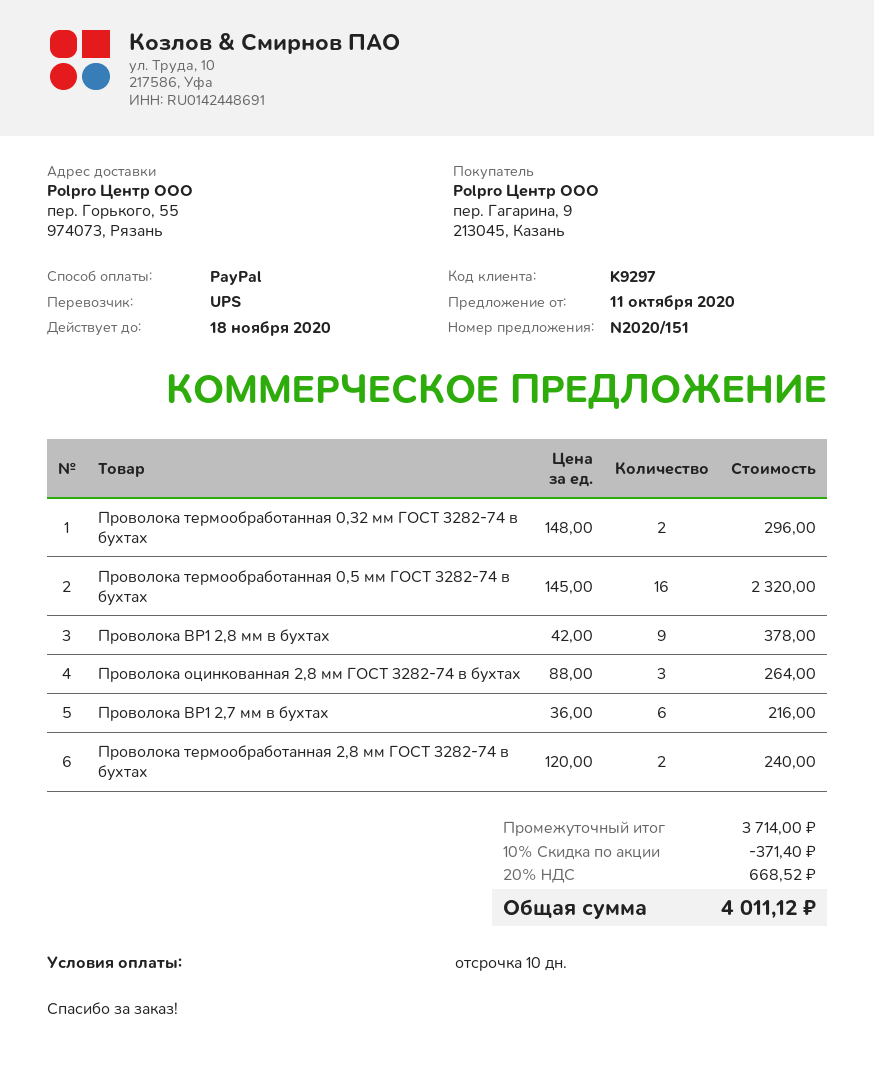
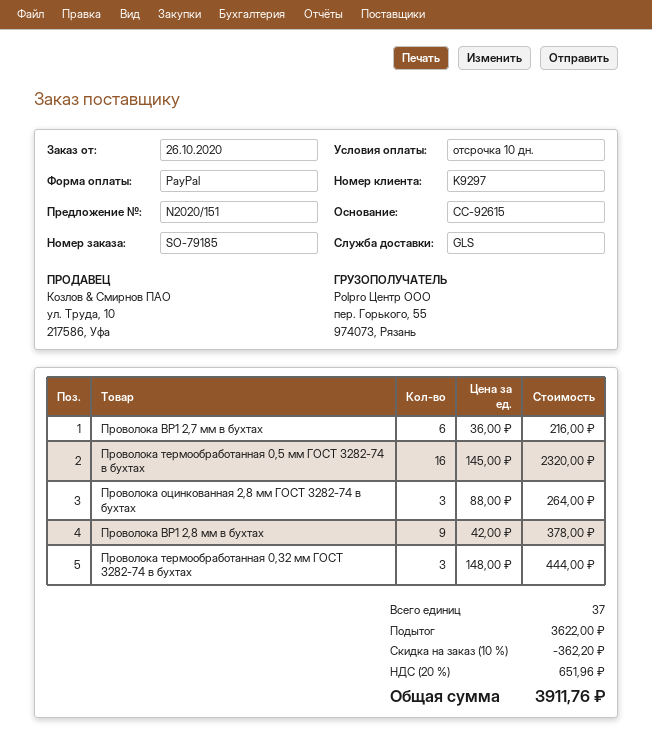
shipping method: UPS -> GLS
Проволока термообработанная 0,32 мм ГОСТ 3282-74 в бухтах: 2 x 148.00 = 296.00 -> 3 x 148.00 = 444.00
Проволока термообработанная 2,8 мм ГОСТ 3282-74 в бухтах: 2 x 120.00 = 240.00 -> none
subtotal: 3714.00 -> 3622.00
discount: 10% = 371.40 -> 10% = 362.20
tax: 20% = 668.52 -> 20% = 651.96
total: 4011.12 -> 3911.76

